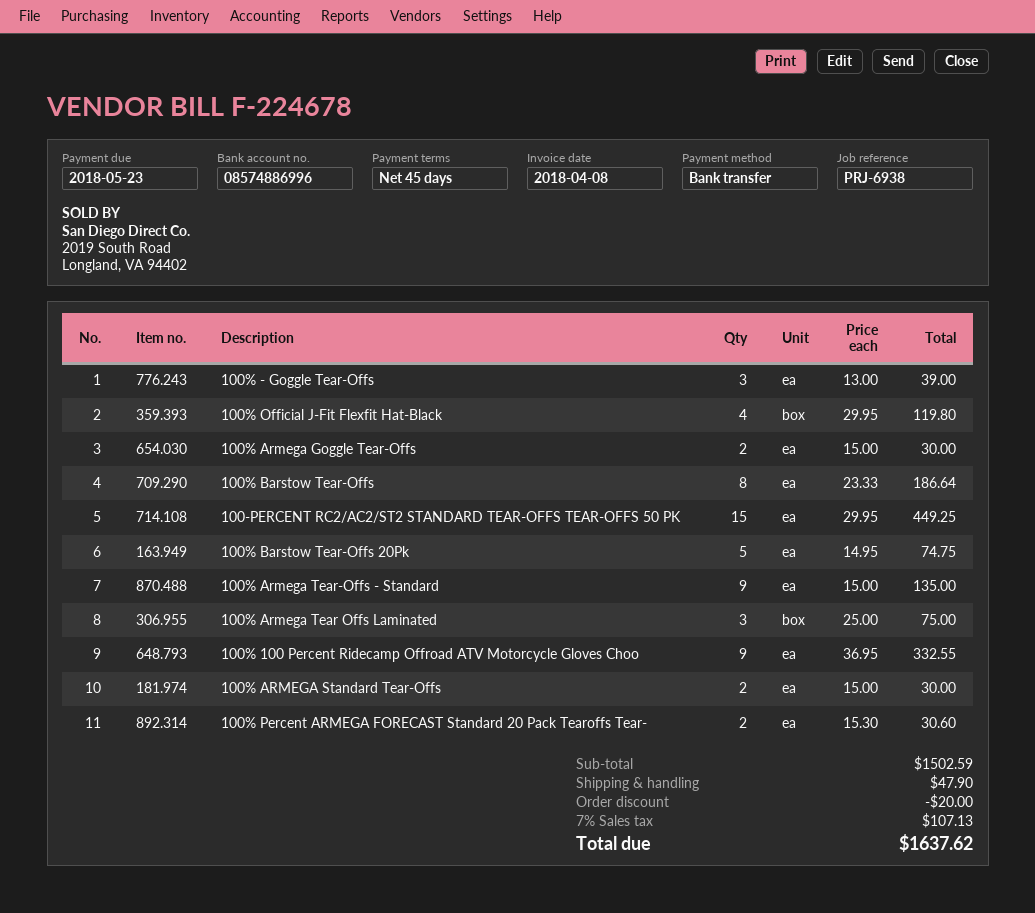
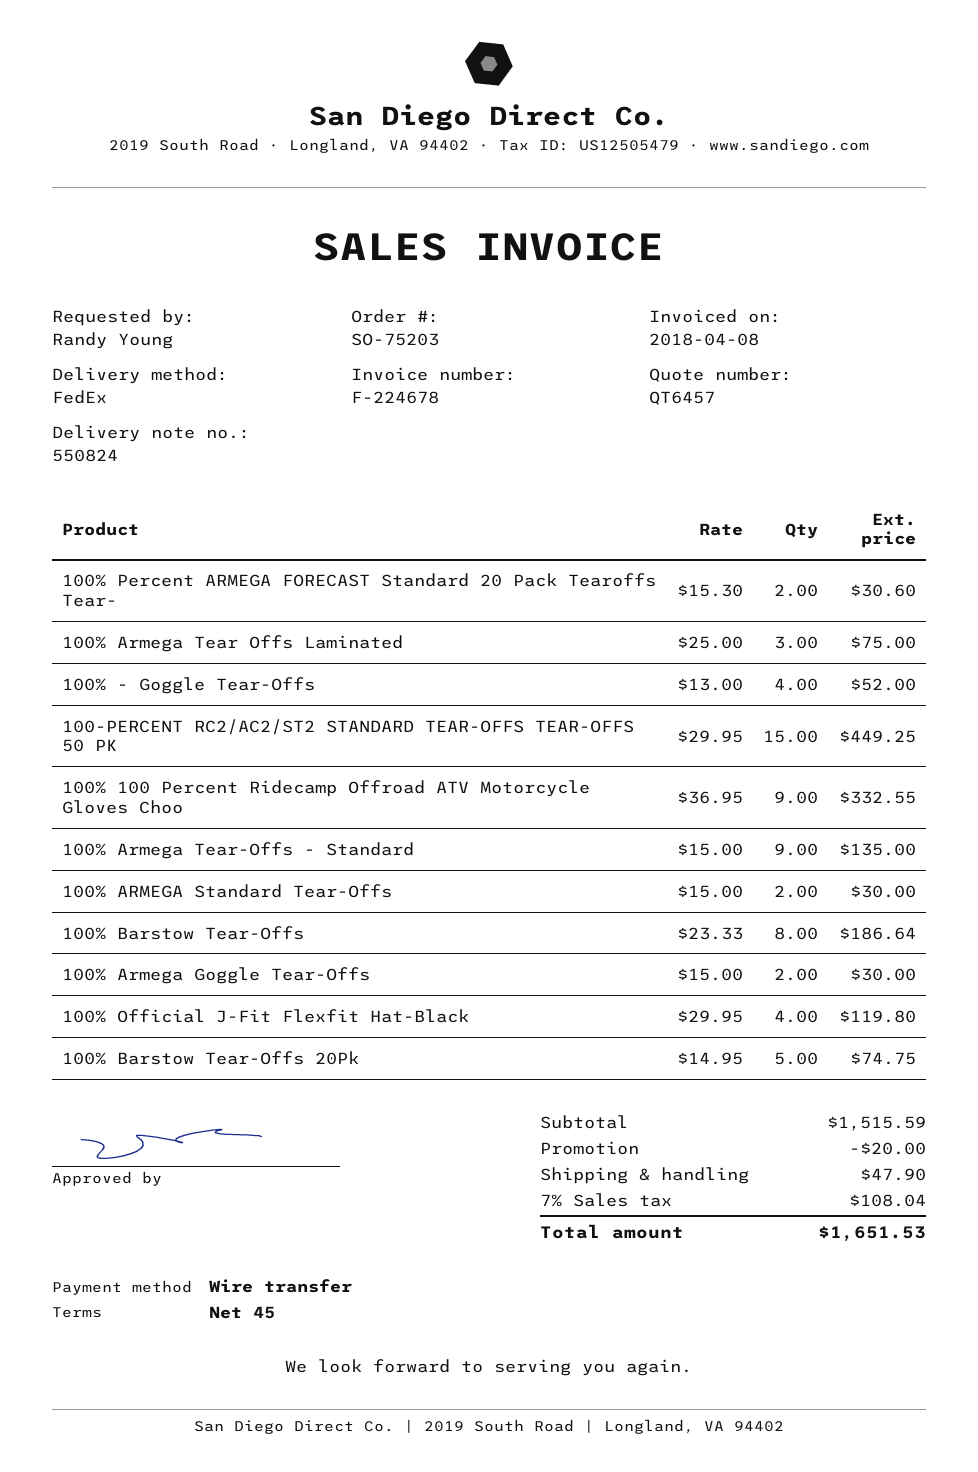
100% - Goggle Tear-Offs: 3 x 13.00 = 39.00 -> 4 x 13.00 = 52.00
subtotal: 1502.59 -> 1515.59
tax: 7% = 107.13 -> 7% = 108.04
total: 1637.62 -> 1651.53

